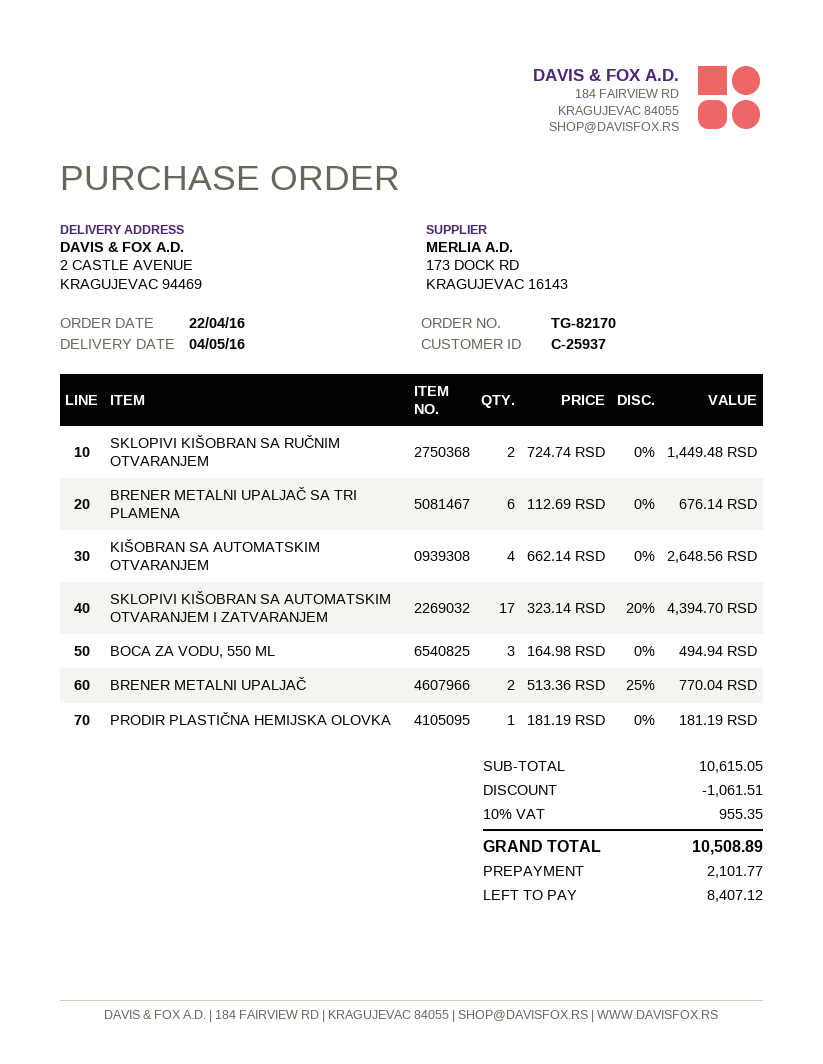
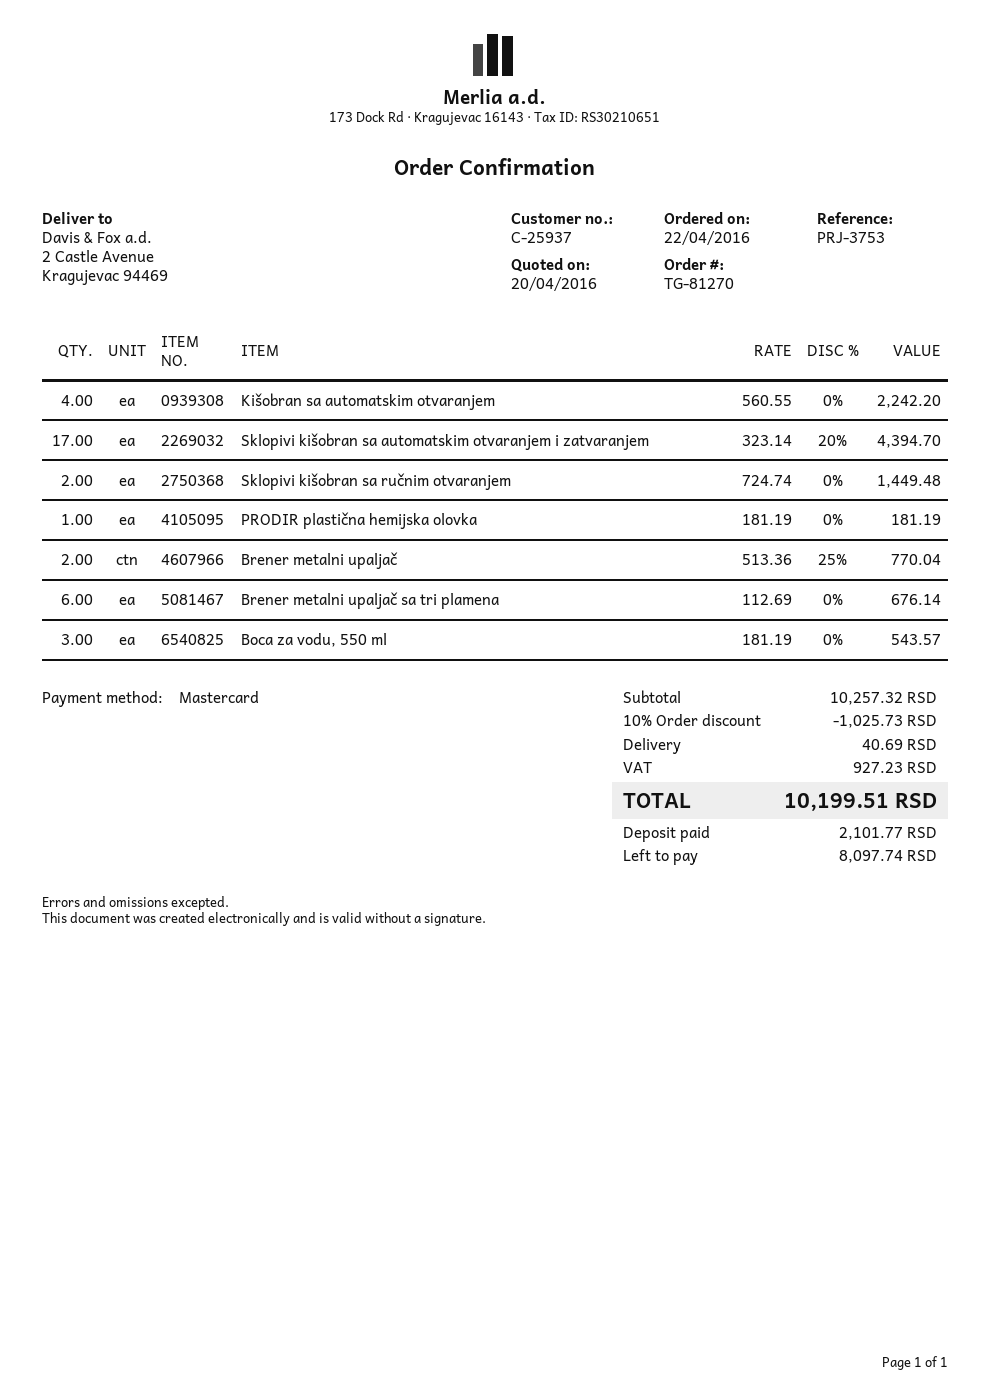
order number: TG-82170 -> TG-81270
KIŠOBRAN SA AUTOMATSKIM OTVARANJEM: 4 x 662.14 = 2648.56 -> 4 x 560.55 = 2242.20
BOCA ZA VODU, 550 ML: 3 x 164.98 = 494.94 -> 3 x 181.19 = 543.57
subtotal: 10615.05 -> 10257.32
discount: 1061.51 -> 1025.73
shipping: none -> 40.69
tax: 955.35 -> 927.23
total: 10508.89 -> 10199.51
balance: 8407.12 -> 8097.74

